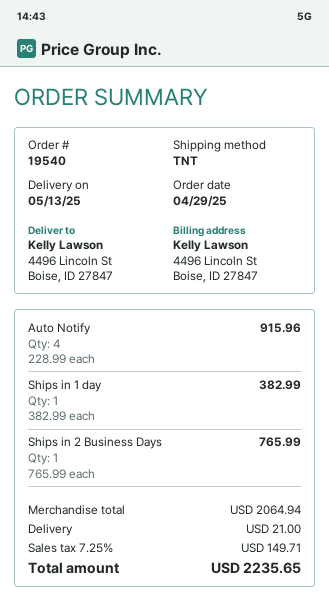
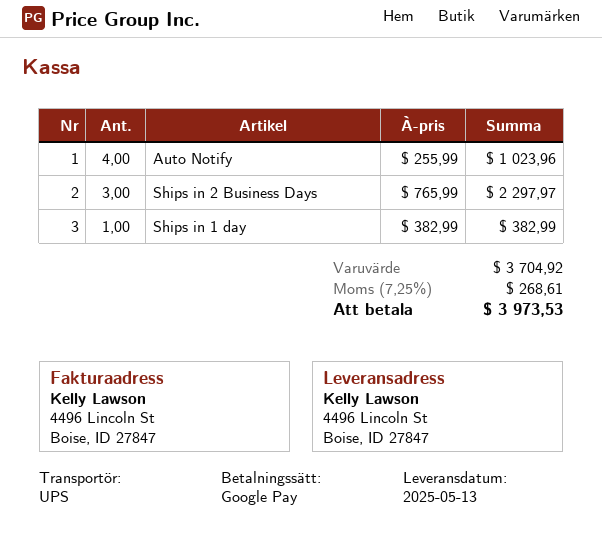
shipping method: TNT -> UPS
Auto Notify: 4 x 228.99 = 915.96 -> 4 x 255.99 = 1023.96
Ships in 2 Business Days: 1 x 765.99 = 765.99 -> 3 x 765.99 = 2297.97
subtotal: 2064.94 -> 3704.92
shipping: 21.00 -> none
tax: 7.25% = 149.71 -> 7.25% = 268.61
total: 2235.65 -> 3973.53

